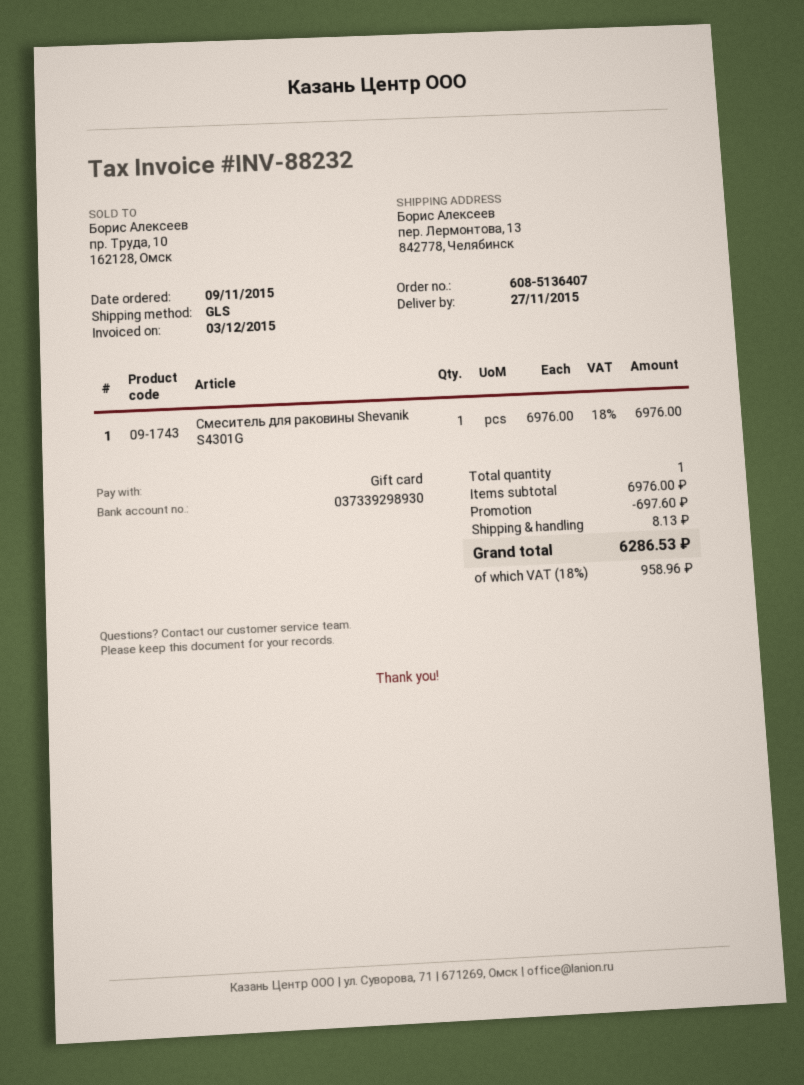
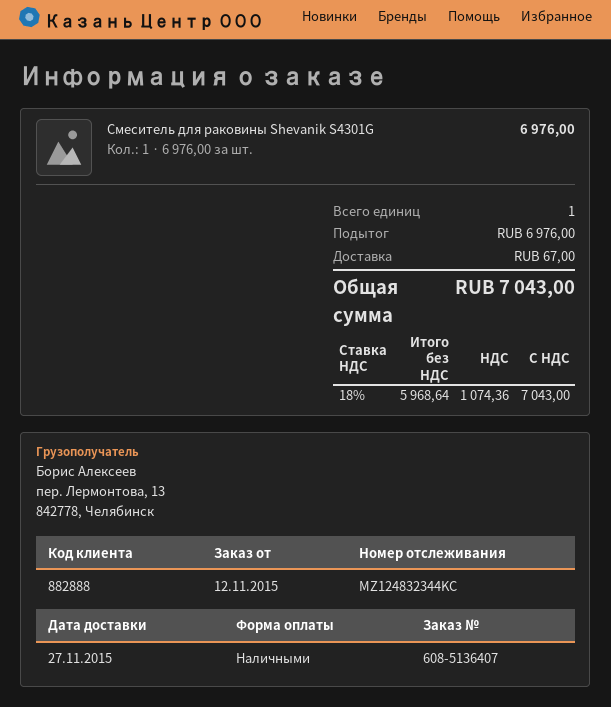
order date: 2015-11-09 -> 2015-11-12
payment method: gift card -> cash
discount: 697.60 -> none
shipping: 8.13 -> 67.00
tax: 18% = 958.96 -> 18% = 1074.36
total: 6286.53 -> 7043.00

